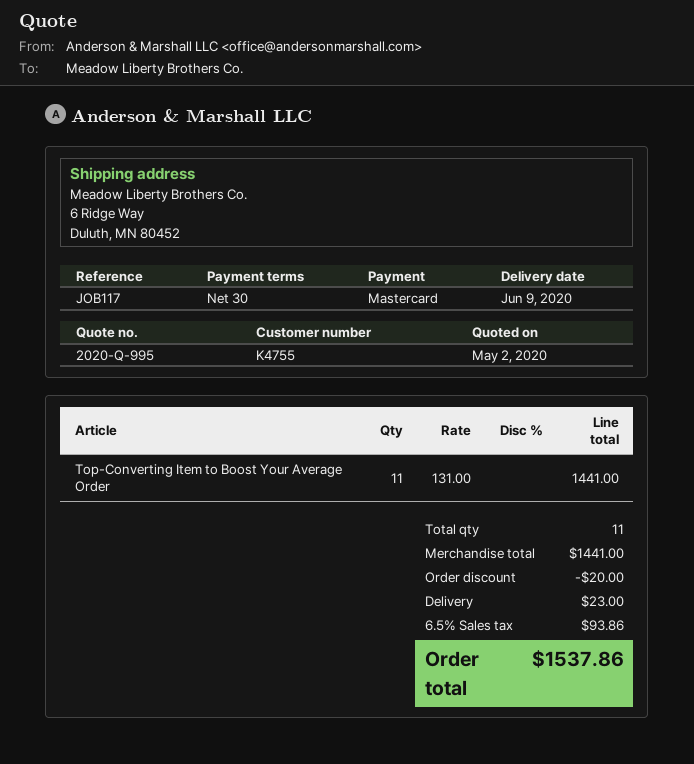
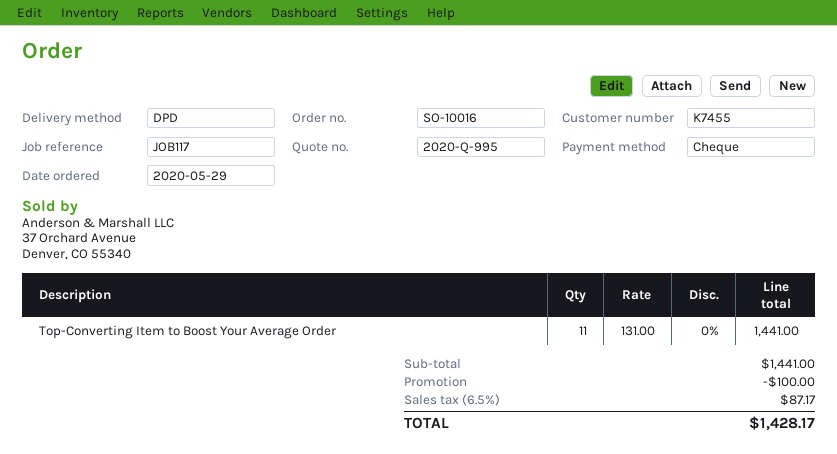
customer number: K4755 -> K7455
payment method: Mastercard -> cheque
discount: 20.00 -> 100.00
shipping: 23.00 -> none
tax: 6.5% = 93.86 -> 6.5% = 87.17
total: 1537.86 -> 1428.17

